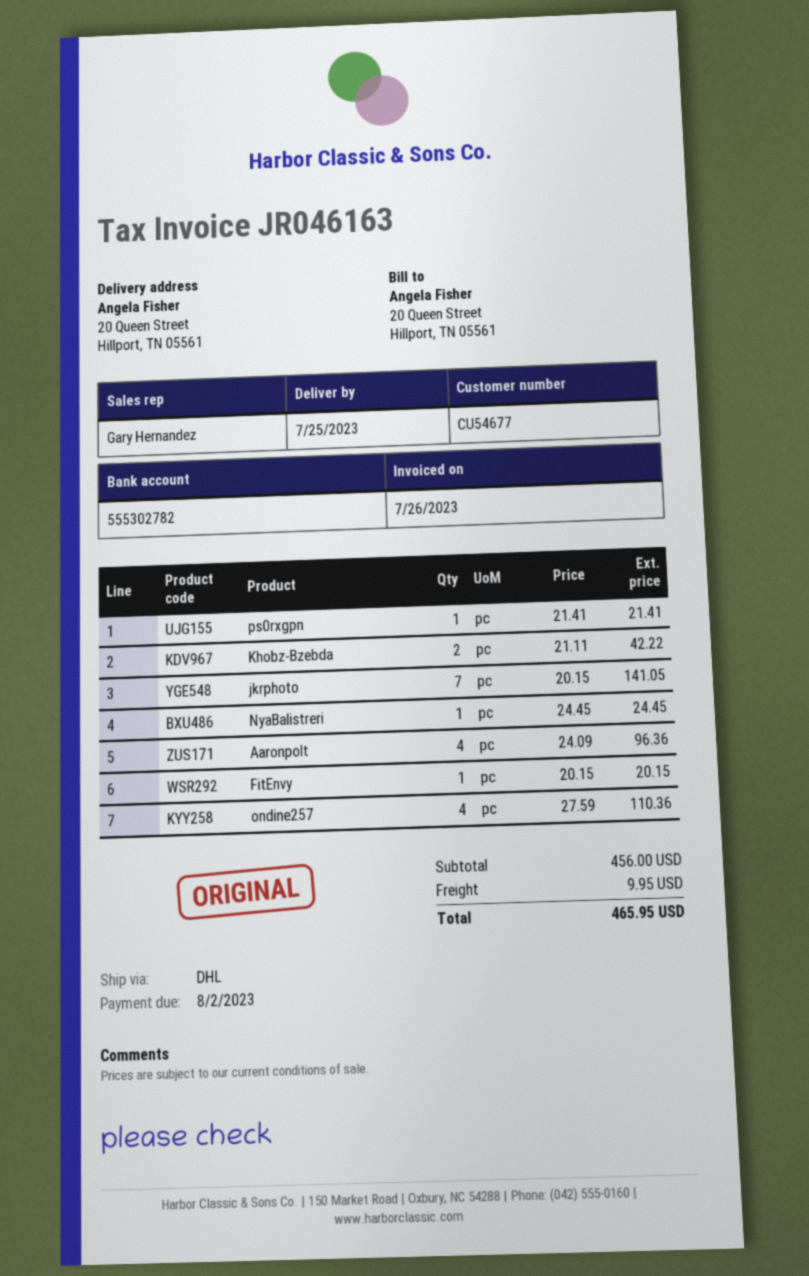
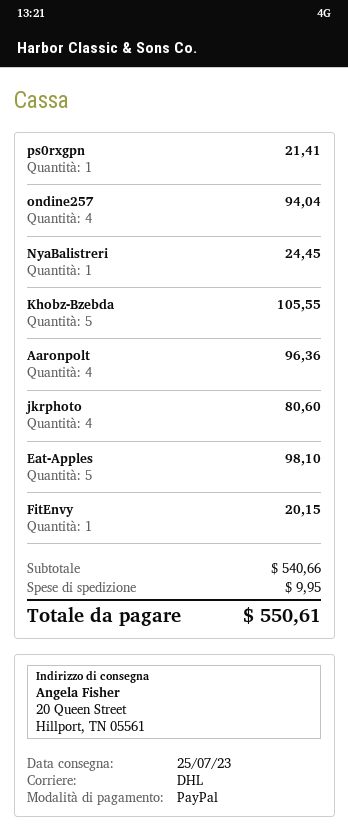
Khobz-Bzebda: 2 for 42.22 -> 5 for 105.55
jkrphoto: 7 for 141.05 -> 4 for 80.60
ondine257: 4 for 110.36 -> 4 for 94.04
Eat-Apples: none -> 5 for 98.10
subtotal: 456.00 -> 540.66
total: 465.95 -> 550.61

